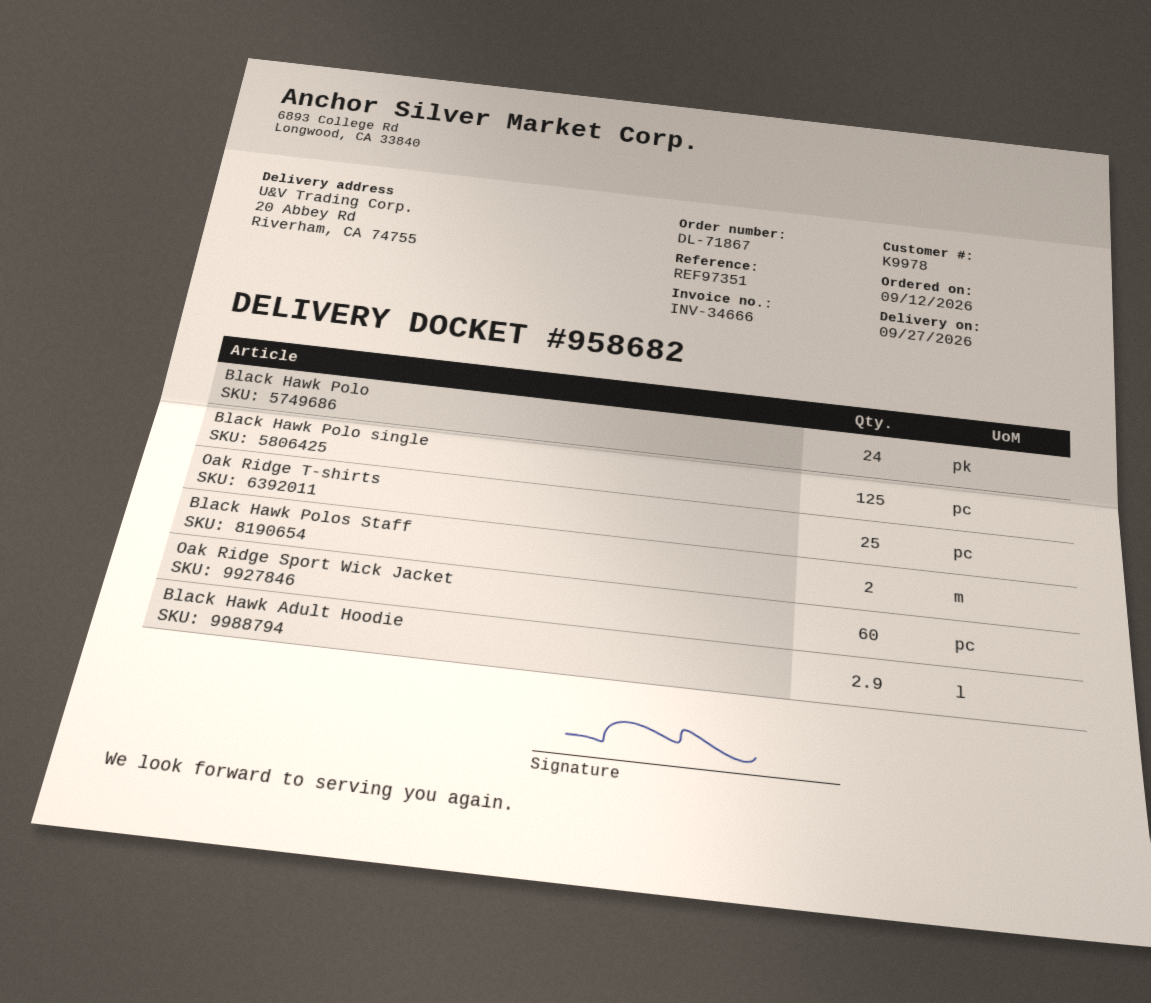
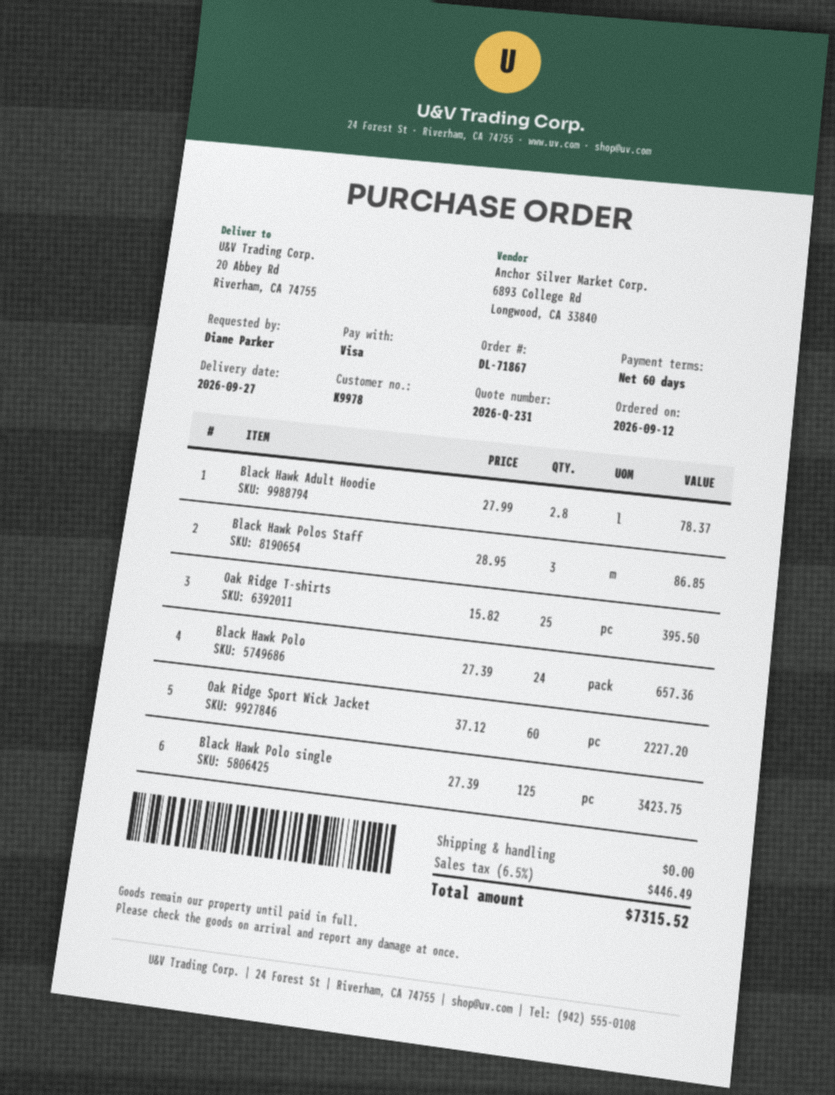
Black Hawk Polos Staff: 2 -> 3
Black Hawk Adult Hoodie: 2.9 -> 2.8

